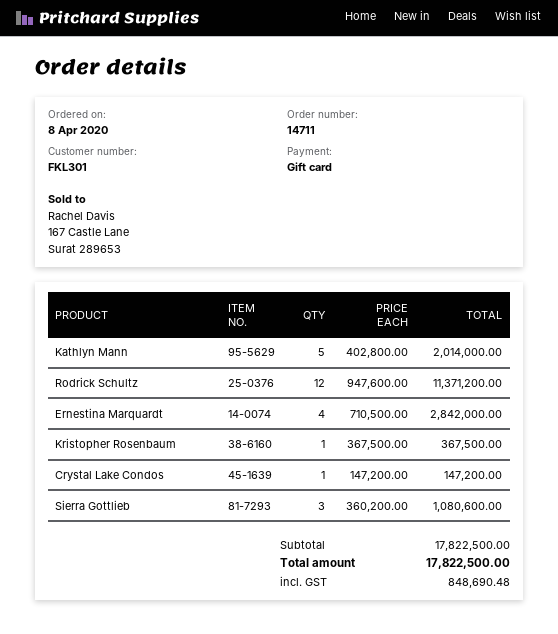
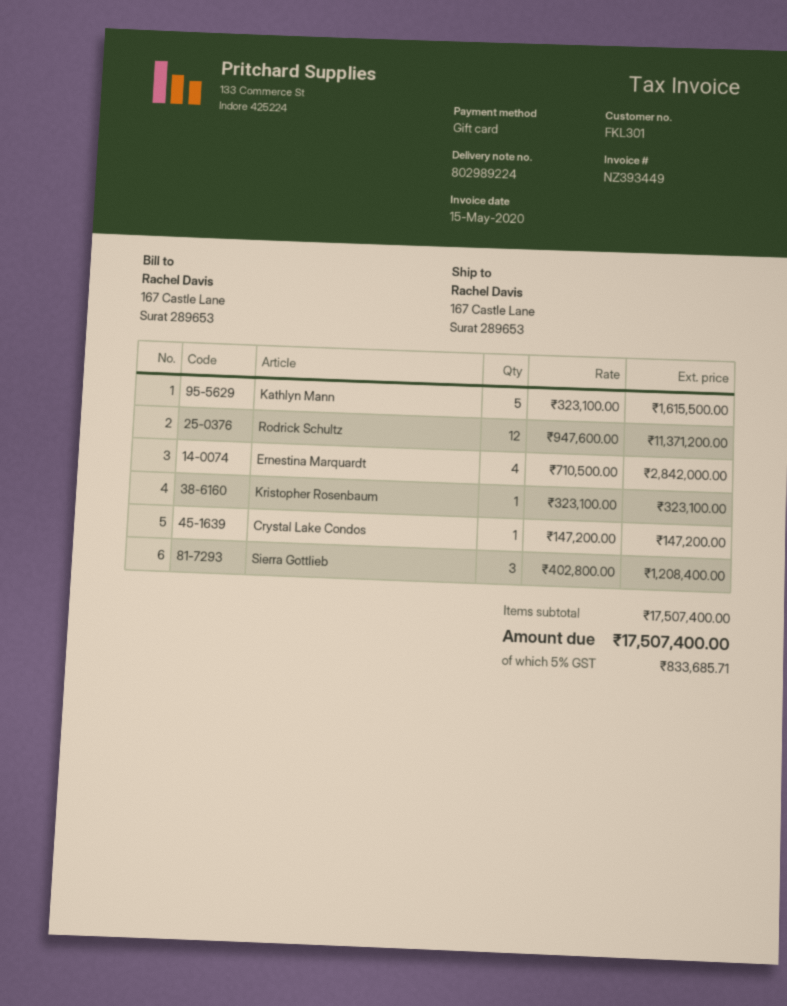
Kathlyn Mann: 5 x 402800.00 = 2014000.00 -> 5 x 323100.00 = 1615500.00
Kristopher Rosenbaum: 1 x 367500.00 = 367500.00 -> 1 x 323100.00 = 323100.00
Sierra Gottlieb: 3 x 360200.00 = 1080600.00 -> 3 x 402800.00 = 1208400.00
subtotal: 17822500.00 -> 17507400.00
tax: 848690.48 -> 833685.71
total: 17822500.00 -> 17507400.00

